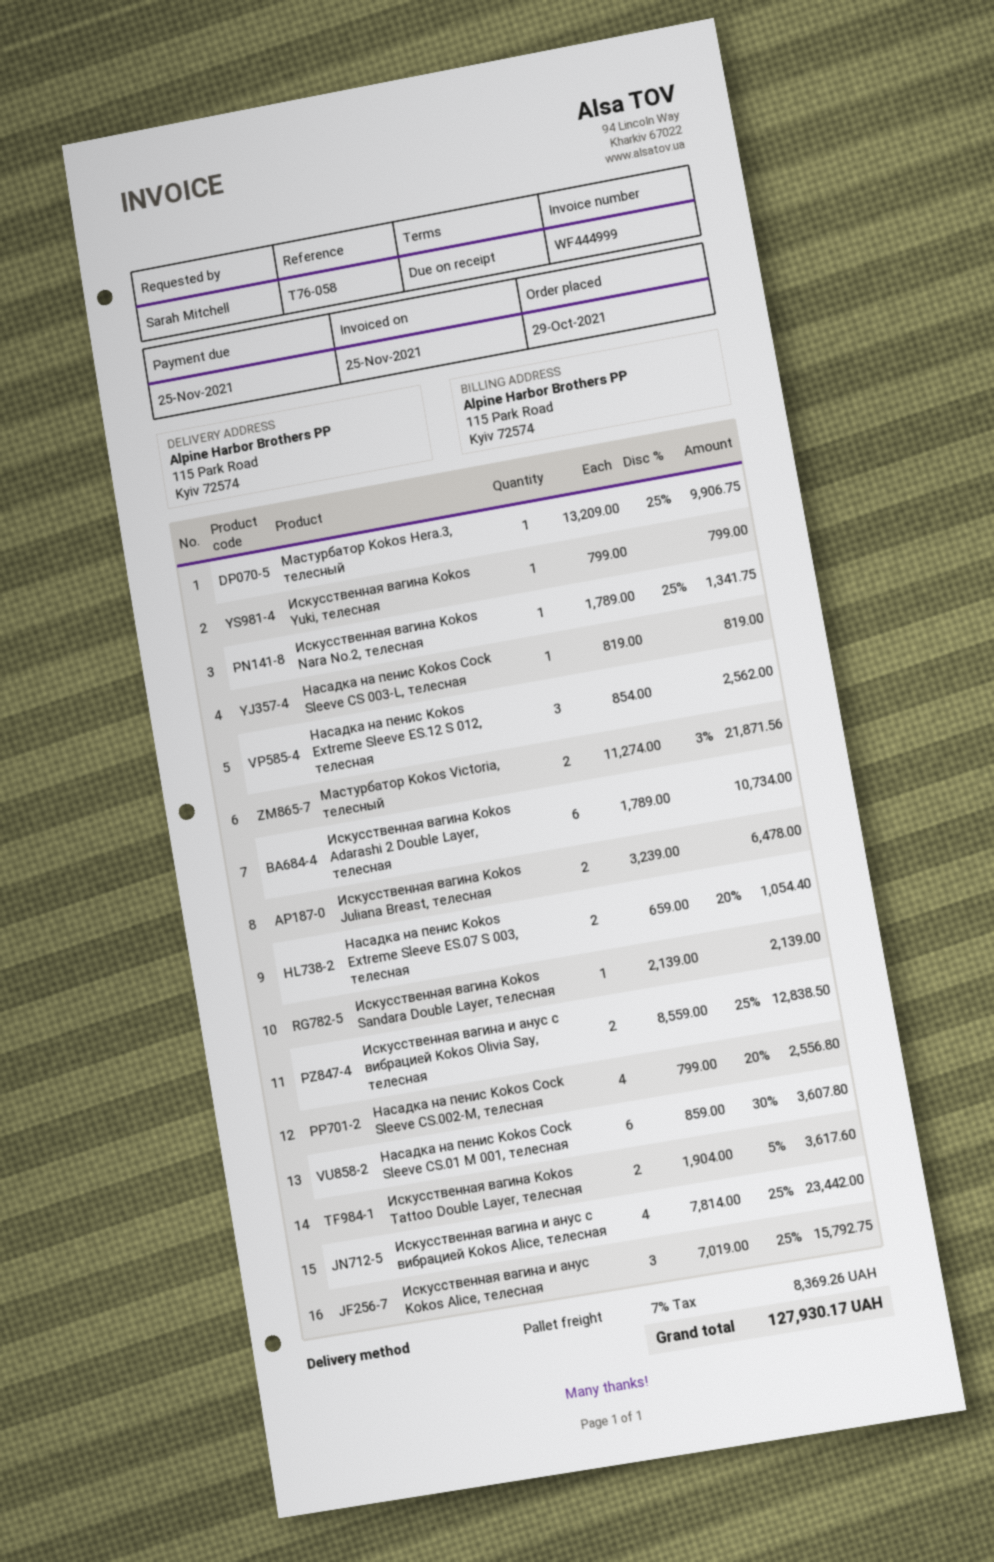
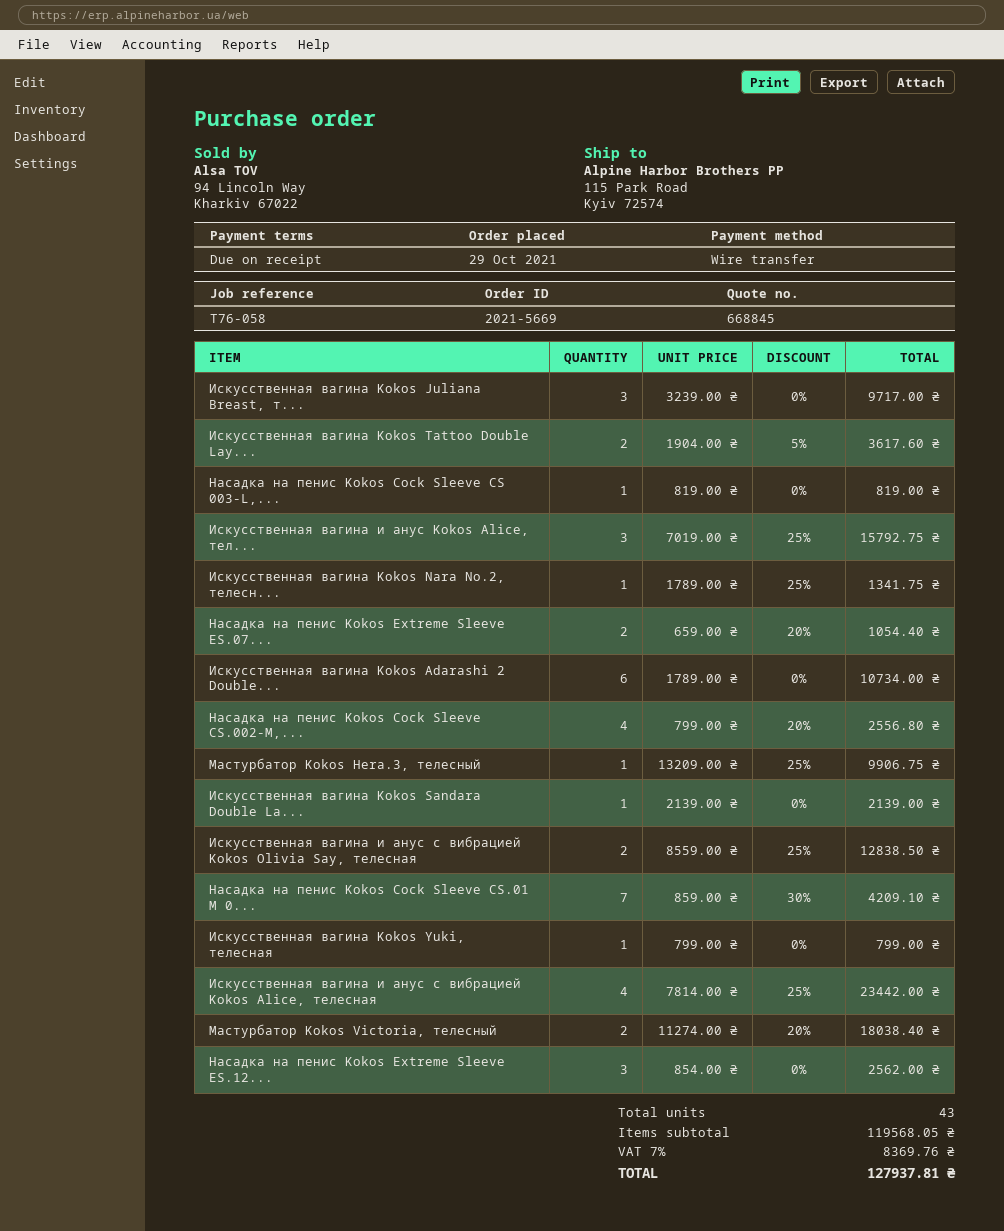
Мастурбатор Kokos Victoria, телесный: 2 x 11274.00 - 3% = 21871.56 -> 2 x 11274.00 - 20% = 18038.40
Искусственная вагина Kokos Juliana Breast, телесная: 2 x 3239.00 = 6478.00 -> 3 x 3239.00 = 9717.00
Насадка на пенис Kokos Cock Sleeve CS.01 M 001, телесная: 6 x 859.00 - 30% = 3607.80 -> 7 x 859.00 - 30% = 4209.10
tax: 7% = 8369.26 -> 7% = 8369.76
total: 127930.17 -> 127937.81

